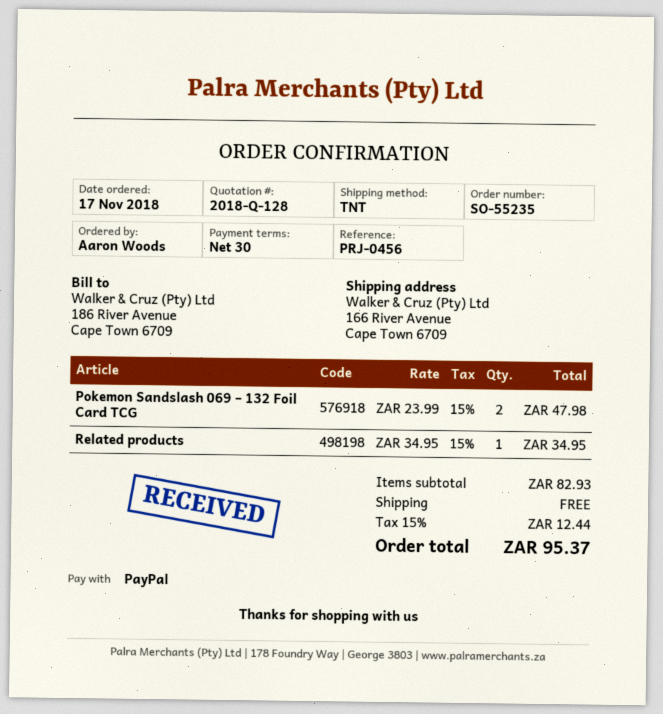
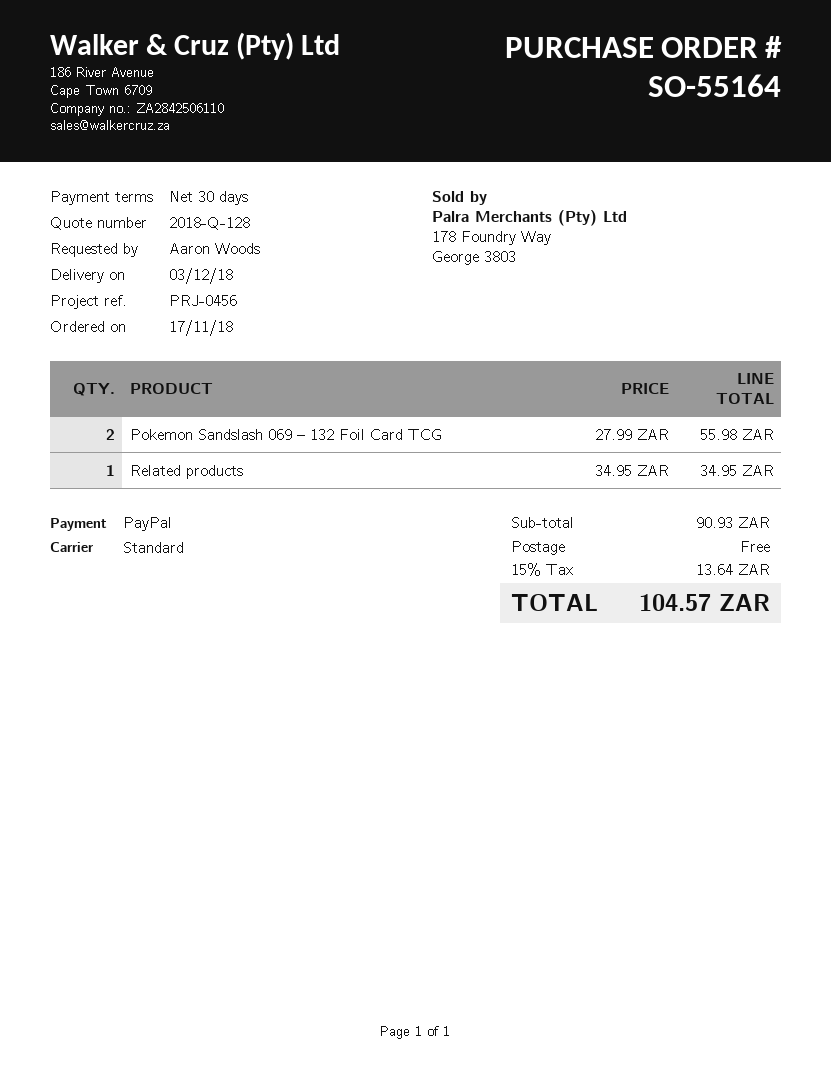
order number: SO-55235 -> SO-55164
shipping method: TNT -> standard
Pokemon Sandslash 069 – 132 Foil Card TCG: 2 x 23.99 = 47.98 -> 2 x 27.99 = 55.98
subtotal: 82.93 -> 90.93
tax: 15% = 12.44 -> 15% = 13.64
total: 95.37 -> 104.57

